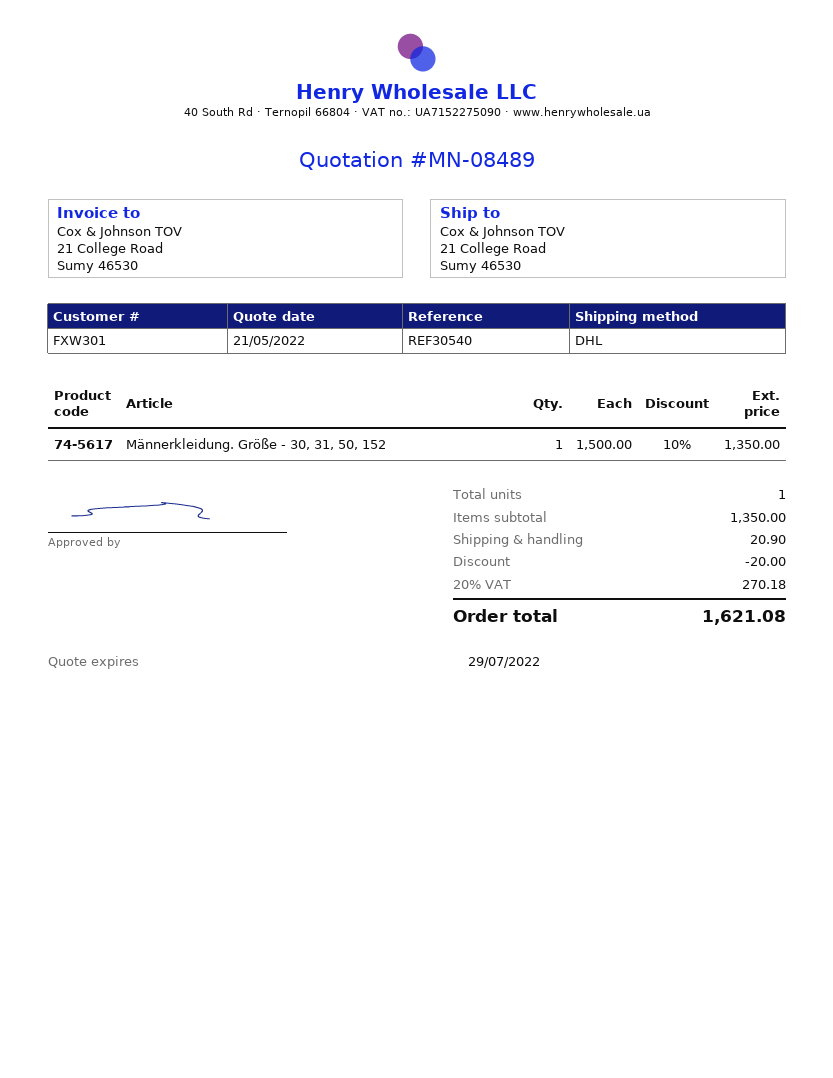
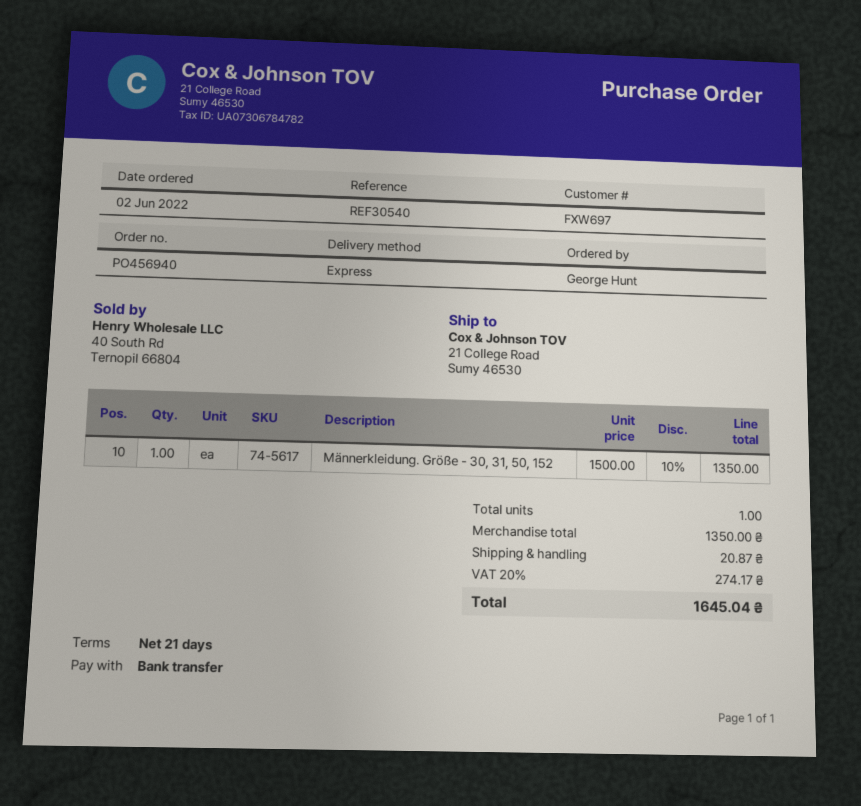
customer number: FXW301 -> FXW697
shipping method: DHL -> express
discount: 20.00 -> none
shipping: 20.90 -> 20.87
tax: 20% = 270.18 -> 20% = 274.17
total: 1621.08 -> 1645.04

